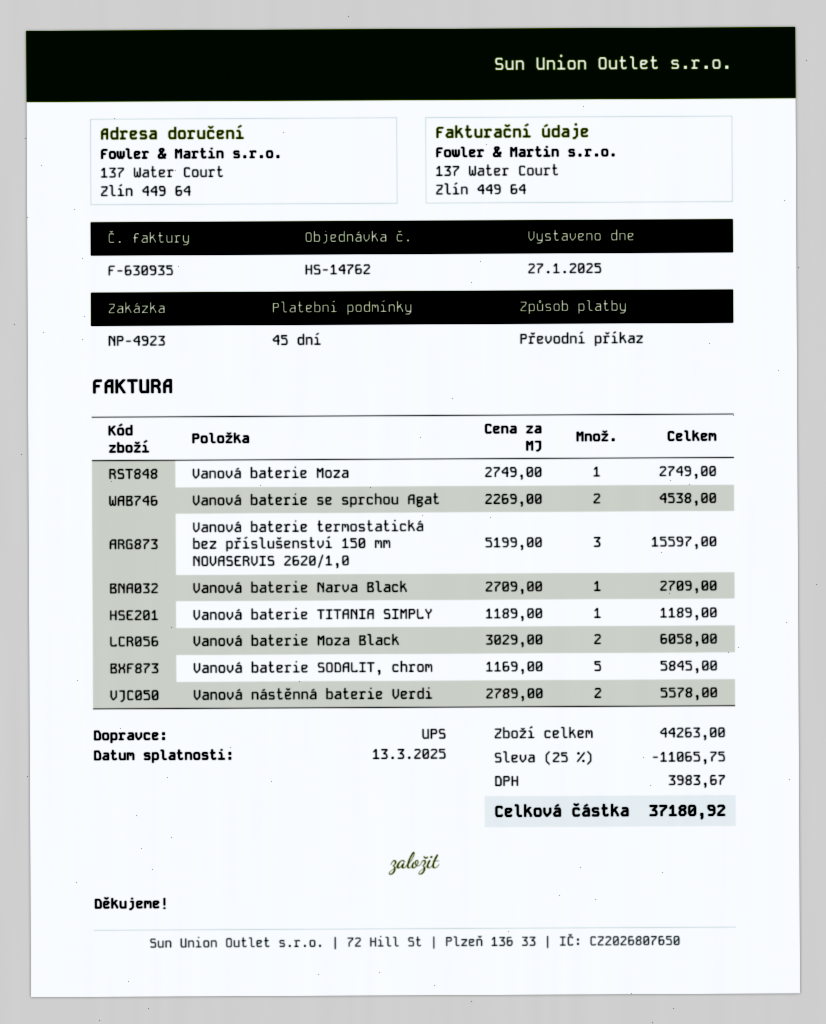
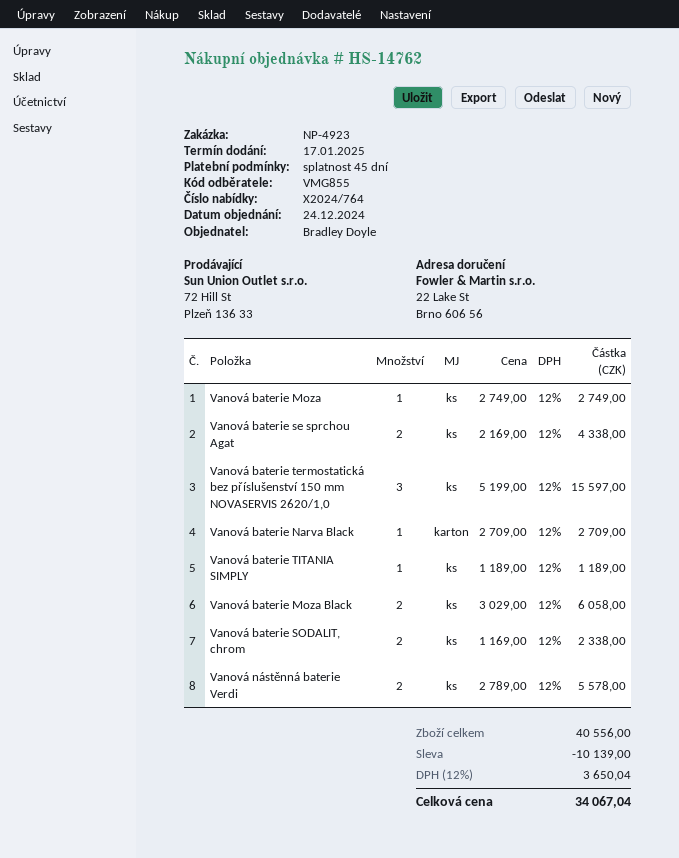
ship to: 137 Water Court, Zlín 449 64 -> 22 Lake St, Brno 606 56
Vanová baterie se sprchou Agat: 2 x 2269.00 = 4538.00 -> 2 x 2169.00 = 4338.00
Vanová baterie SODALIT, chrom: 5 x 1169.00 = 5845.00 -> 2 x 1169.00 = 2338.00
subtotal: 44263.00 -> 40556.00
discount: 11065.75 -> 10139.00
tax: 3983.67 -> 3650.04
total: 37180.92 -> 34067.04

